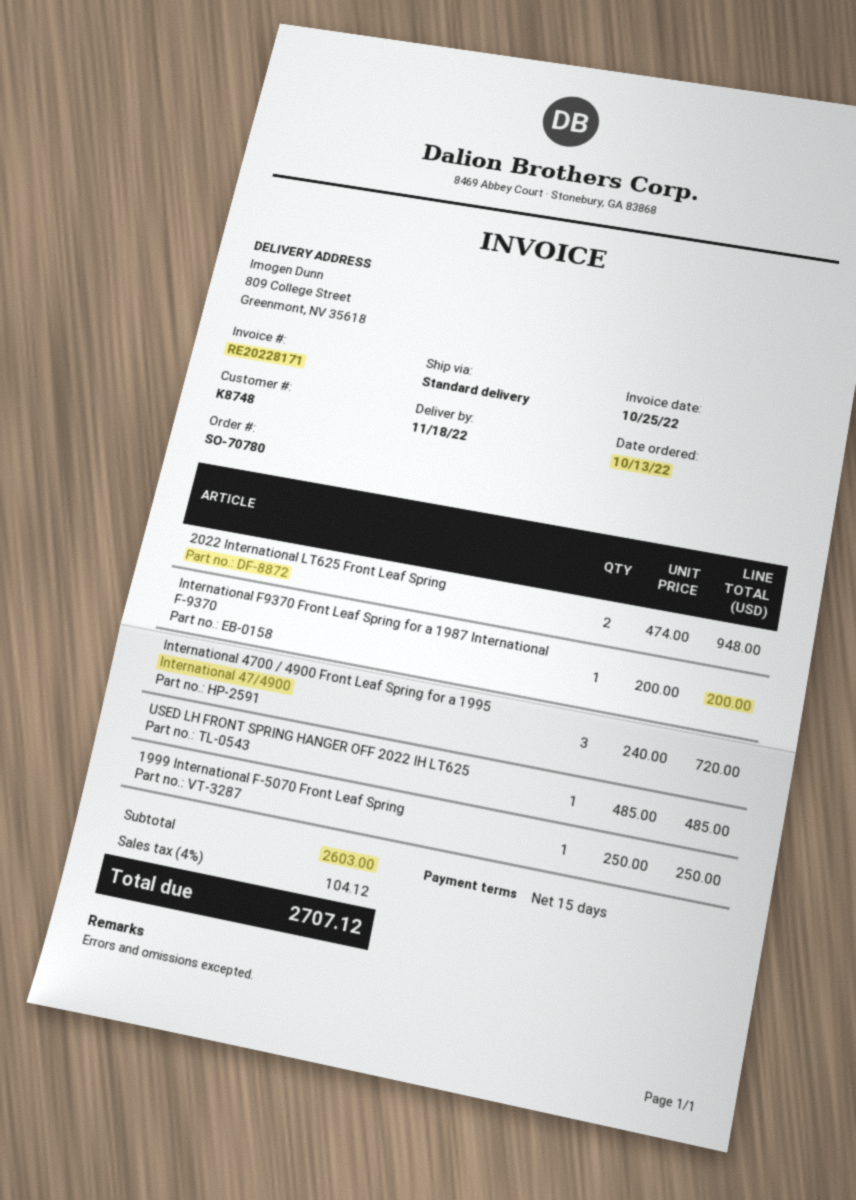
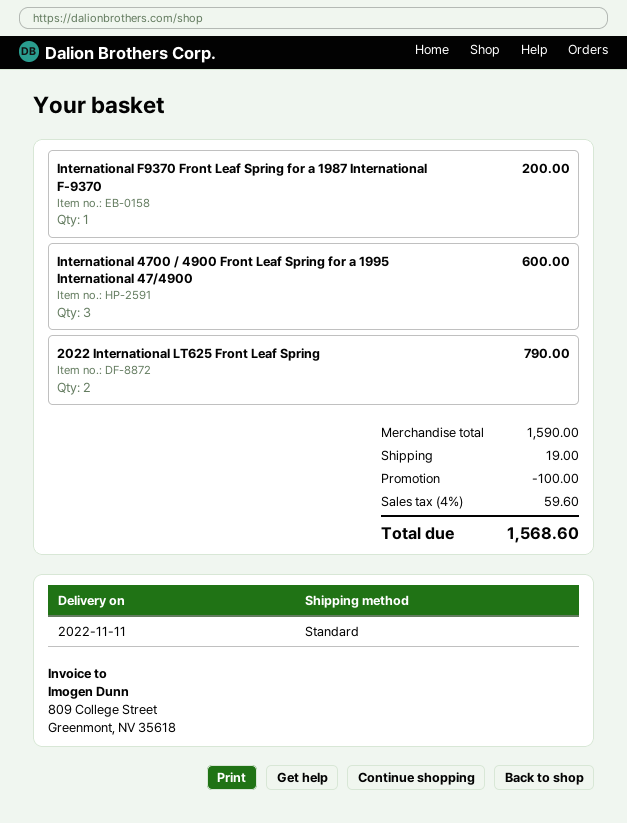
delivery date: 2022-11-18 -> 2022-11-11
2022 International LT625 Front Leaf Spring: 2 for 948.00 -> 2 for 790.00
International 4700 / 4900 Front Leaf Spring for a 1995 International 47/4900: 3 for 720.00 -> 3 for 600.00
USED LH FRONT SPRING HANGER OFF 2022 IH LT625: 1 for 485.00 -> none
1999 International F-5070 Front Leaf Spring: 1 for 250.00 -> none
subtotal: 2603.00 -> 1590.00
discount: none -> 100.00
shipping: none -> 19.00
tax: 4% = 104.12 -> 4% = 59.60
total: 2707.12 -> 1568.60

